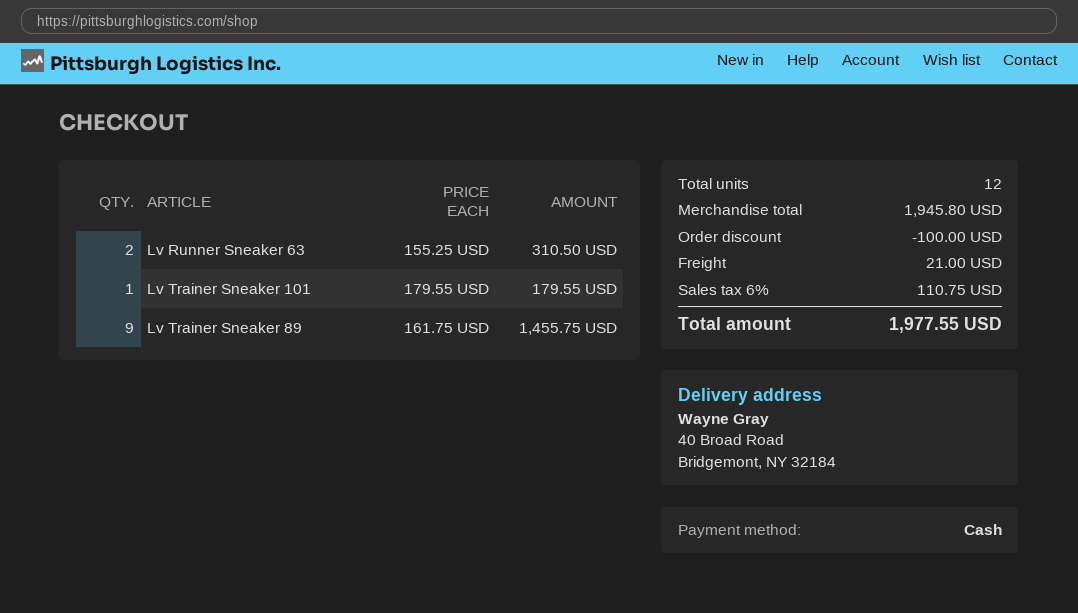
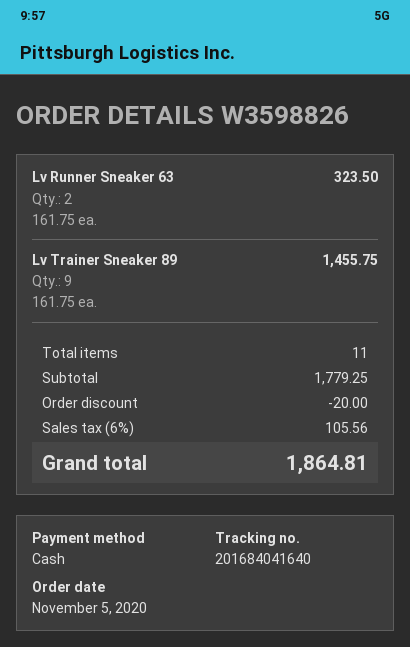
Lv Runner Sneaker 63: 2 x 155.25 = 310.50 -> 2 x 161.75 = 323.50
Lv Trainer Sneaker 101: 1 x 179.55 = 179.55 -> none
total quantity: 12 -> 11
subtotal: 1945.80 -> 1779.25
discount: 100.00 -> 20.00
shipping: 21.00 -> none
tax: 6% = 110.75 -> 6% = 105.56
total: 1977.55 -> 1864.81

